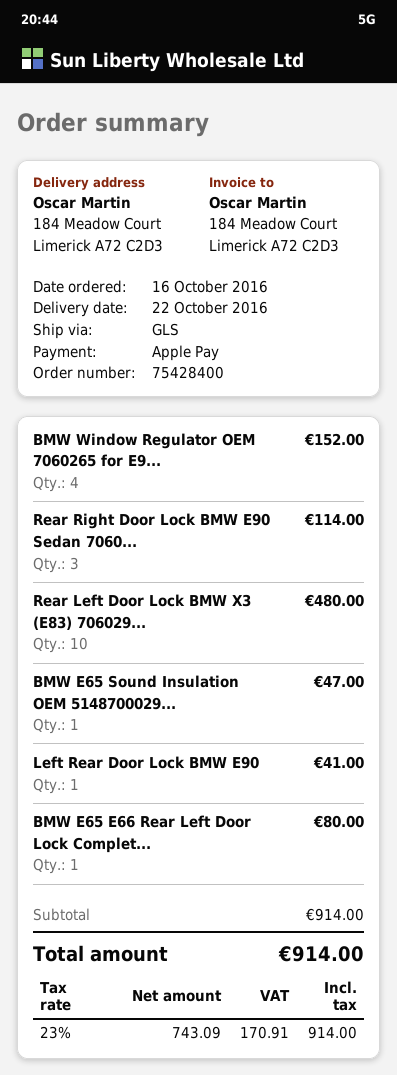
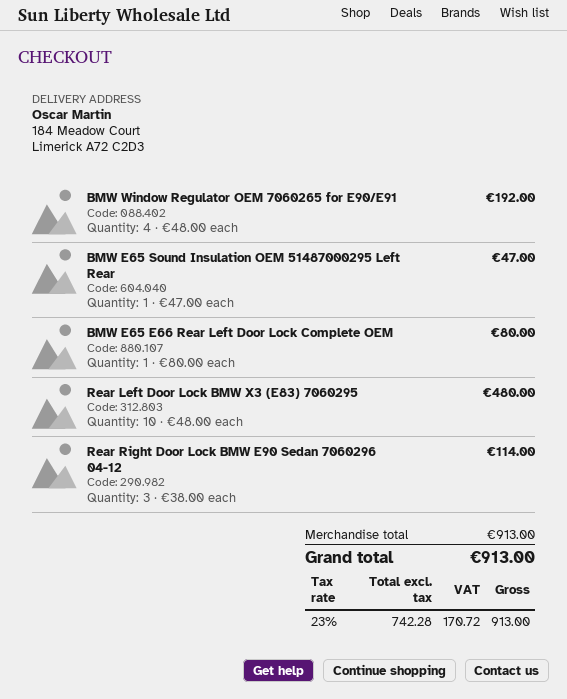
BMW Window Regulator OEM 7060265 for E9...: 4 for 152.00 -> 4 for 192.00
Left Rear Door Lock BMW E90: 1 for 41.00 -> none
subtotal: 914.00 -> 913.00
net: 743.09 -> 742.28
tax: 23% = 170.91 -> 23% = 170.72
total: 914.00 -> 913.00

